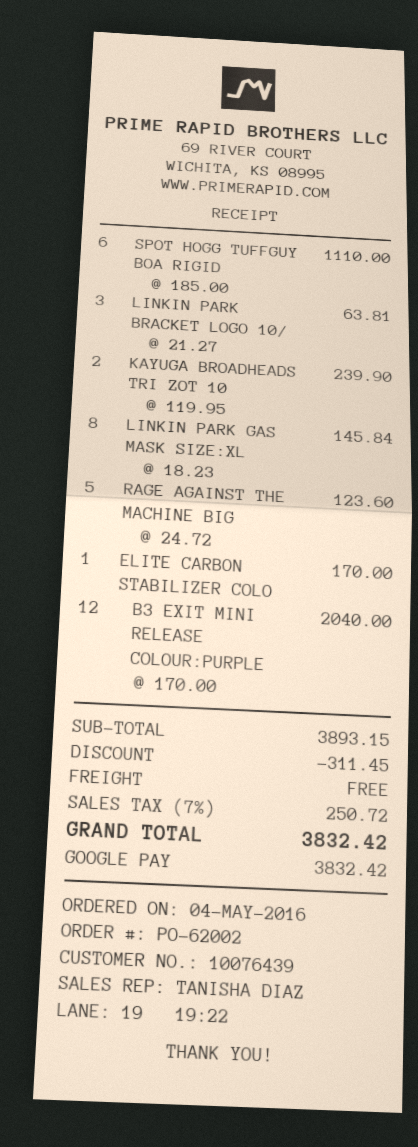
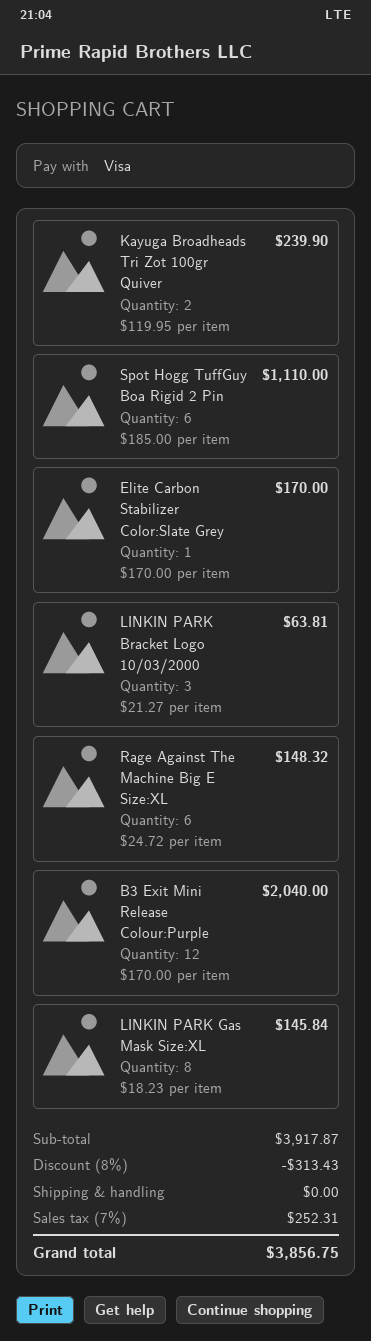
payment method: Google Pay -> Visa
RAGE AGAINST THE MACHINE BIG: 5 x 24.72 = 123.60 -> 6 x 24.72 = 148.32
subtotal: 3893.15 -> 3917.87
discount: 311.45 -> 313.43
tax: 7% = 250.72 -> 7% = 252.31
total: 3832.42 -> 3856.75

